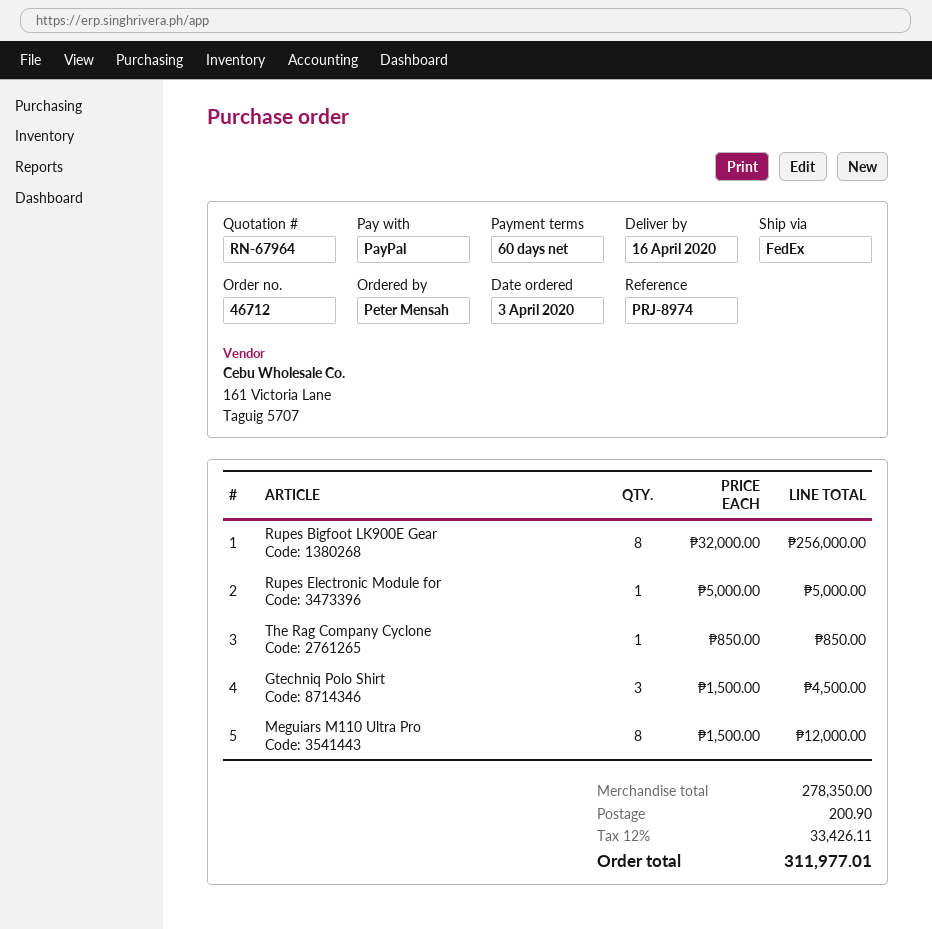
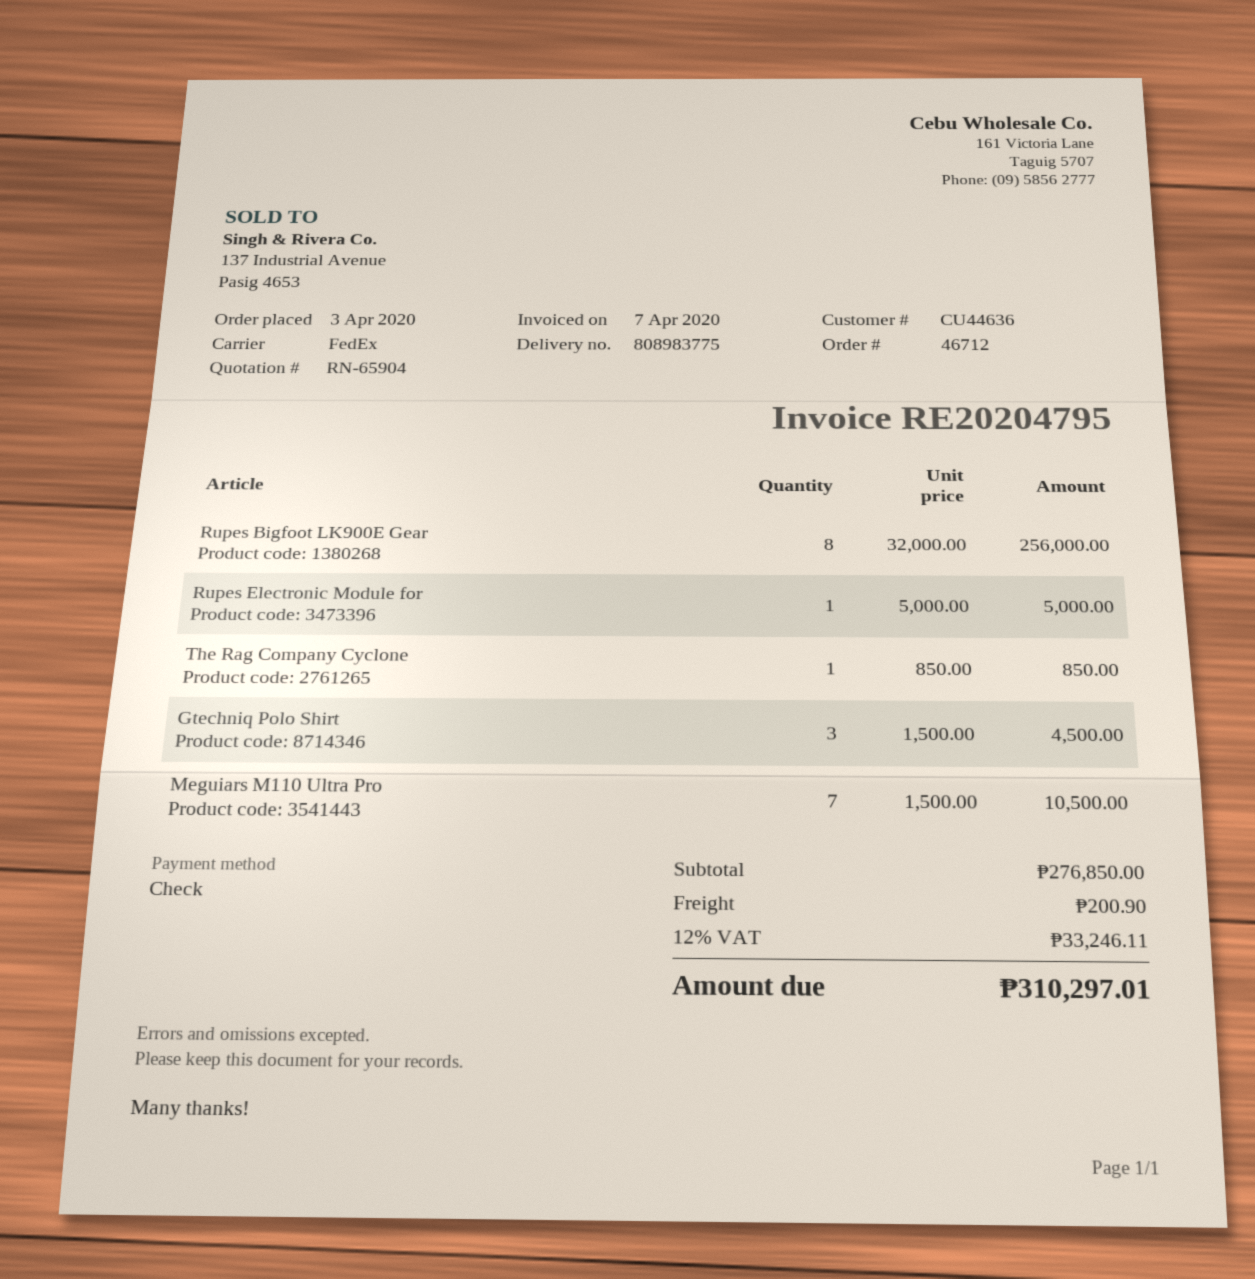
quote number: RN-67964 -> RN-65904
payment method: PayPal -> cheque
Meguiars M110 Ultra Pro: 8 x 1500.00 = 12000.00 -> 7 x 1500.00 = 10500.00
subtotal: 278350.00 -> 276850.00
tax: 12% = 33426.11 -> 12% = 33246.11
total: 311977.01 -> 310297.01

